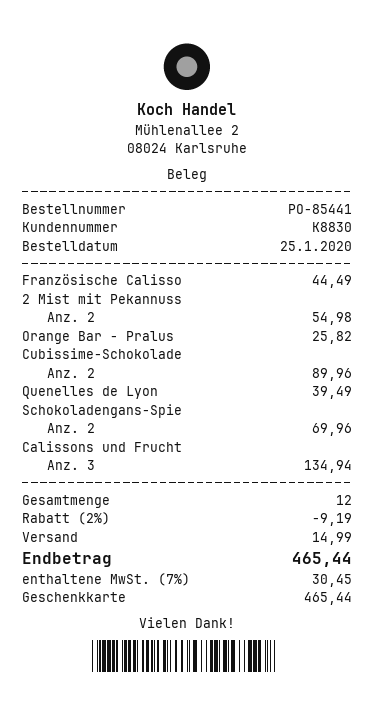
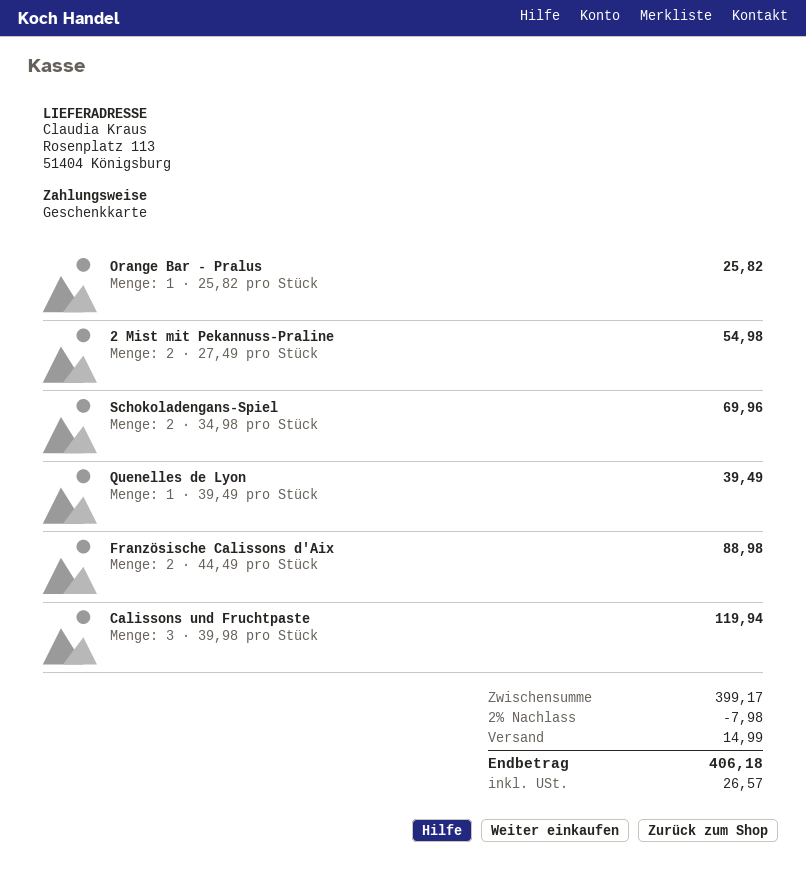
Französische Calisso: 1 for 44.49 -> 2 for 88.98
Cubissime-Schokolade: 2 for 89.96 -> none
Calissons und Frucht: 3 for 134.94 -> 3 for 119.94
discount: 2% = 9.19 -> 2% = 7.98
tax: 30.45 -> 26.57
total: 465.44 -> 406.18

